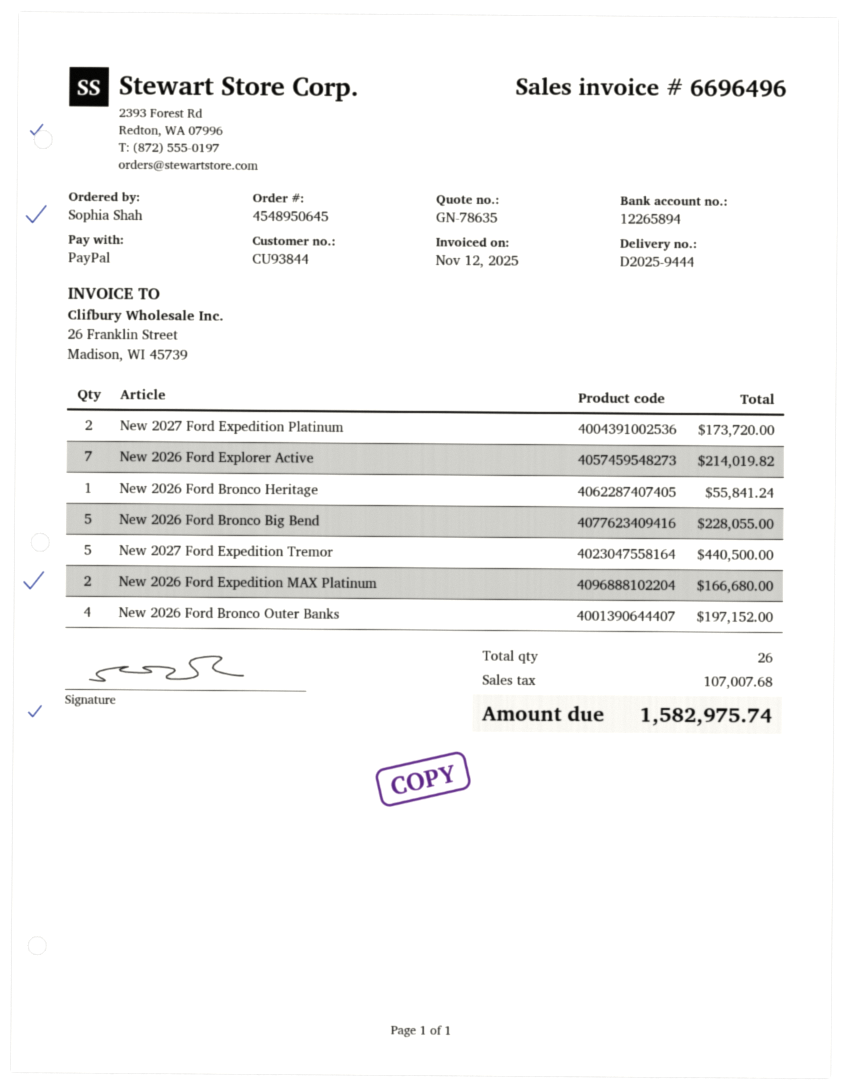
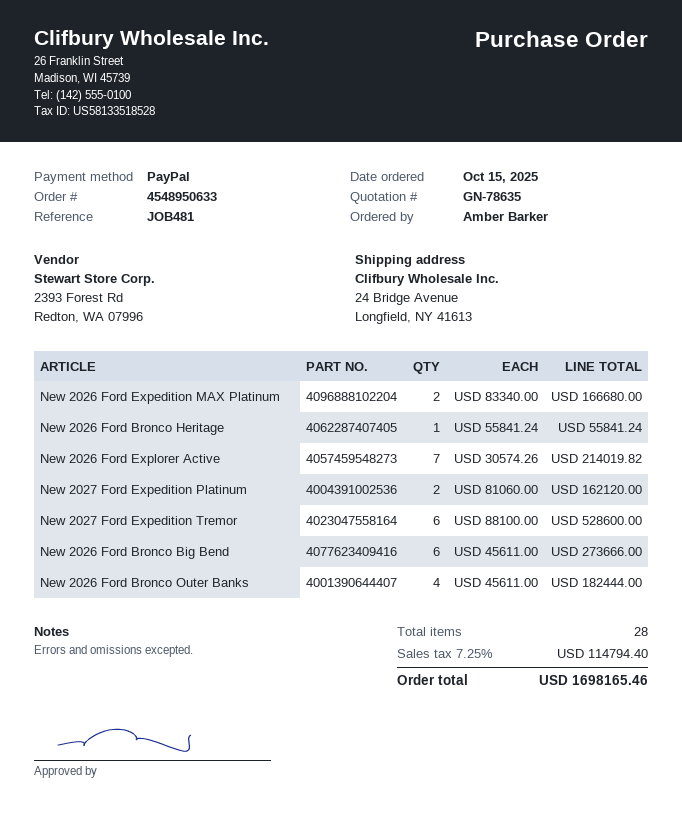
order number: 4548950645 -> 4548950633
ordered by: Sophia Shah -> Amber Barker
New 2027 Ford Expedition Platinum: 2 for 173720.00 -> 2 for 162120.00
New 2026 Ford Bronco Big Bend: 5 for 228055.00 -> 6 for 273666.00
New 2027 Ford Expedition Tremor: 5 for 440500.00 -> 6 for 528600.00
New 2026 Ford Bronco Outer Banks: 4 for 197152.00 -> 4 for 182444.00
total quantity: 26 -> 28
tax: 107007.68 -> 114794.40
total: 1582975.74 -> 1698165.46

